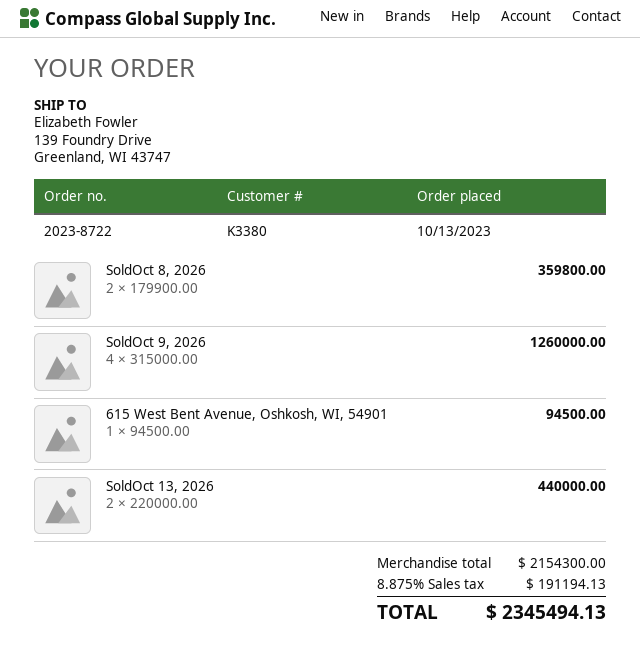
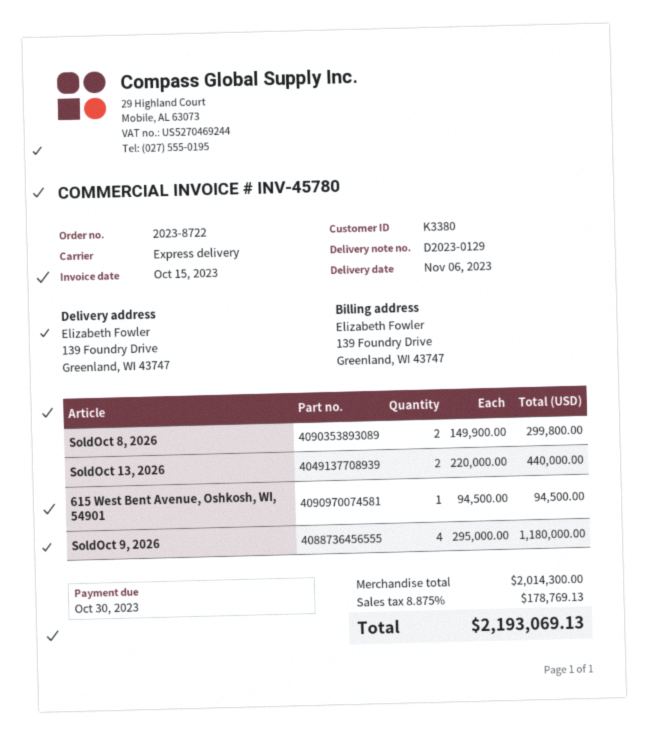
SoldOct 8, 2026: 2 x 179900.00 = 359800.00 -> 2 x 149900.00 = 299800.00
SoldOct 9, 2026: 4 x 315000.00 = 1260000.00 -> 4 x 295000.00 = 1180000.00
subtotal: 2154300.00 -> 2014300.00
tax: 8.875% = 191194.13 -> 8.875% = 178769.13
total: 2345494.13 -> 2193069.13

